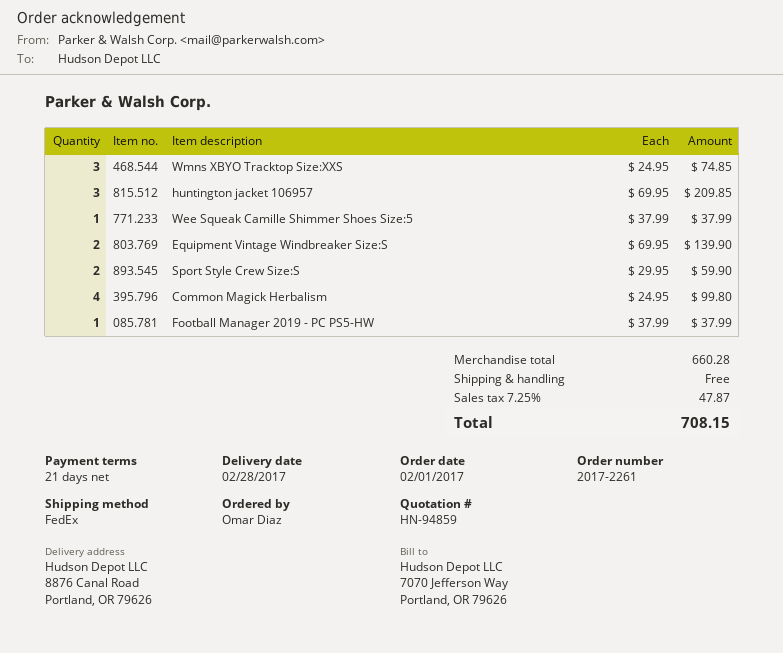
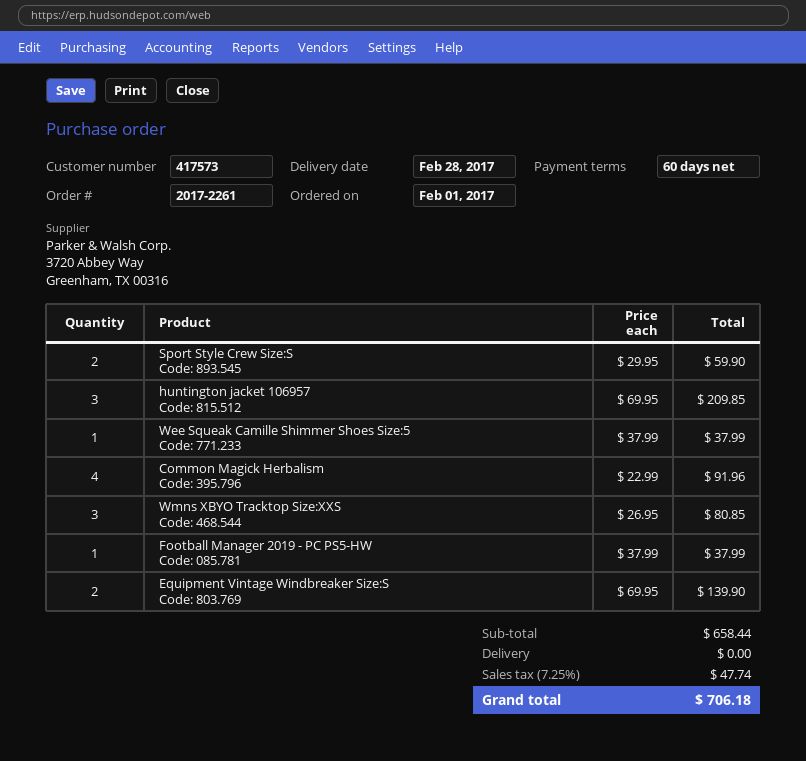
payment terms: 21 days -> 60 days
Wmns XBYO Tracktop Size:XXS: 3 x 24.95 = 74.85 -> 3 x 26.95 = 80.85
Common Magick Herbalism: 4 x 24.95 = 99.80 -> 4 x 22.99 = 91.96
subtotal: 660.28 -> 658.44
tax: 7.25% = 47.87 -> 7.25% = 47.74
total: 708.15 -> 706.18

